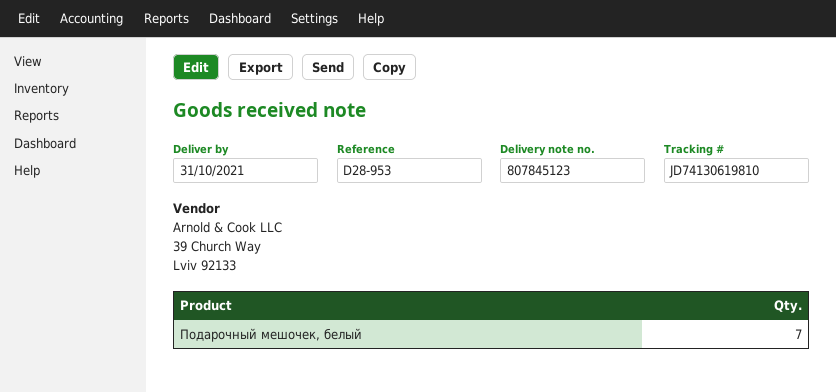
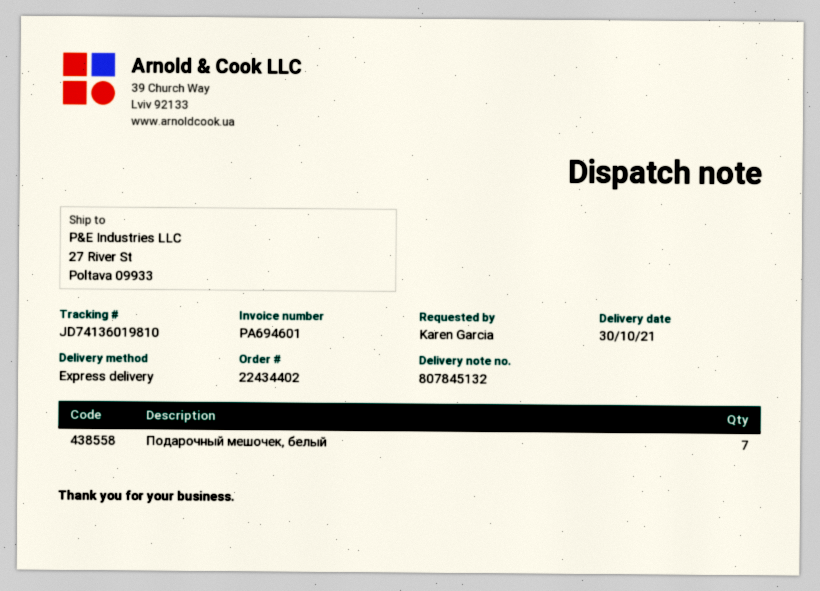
delivery note number: 807845123 -> 807845132
delivery date: 2021-10-31 -> 2021-10-30
tracking number: JD74130619810 -> JD74136019810

